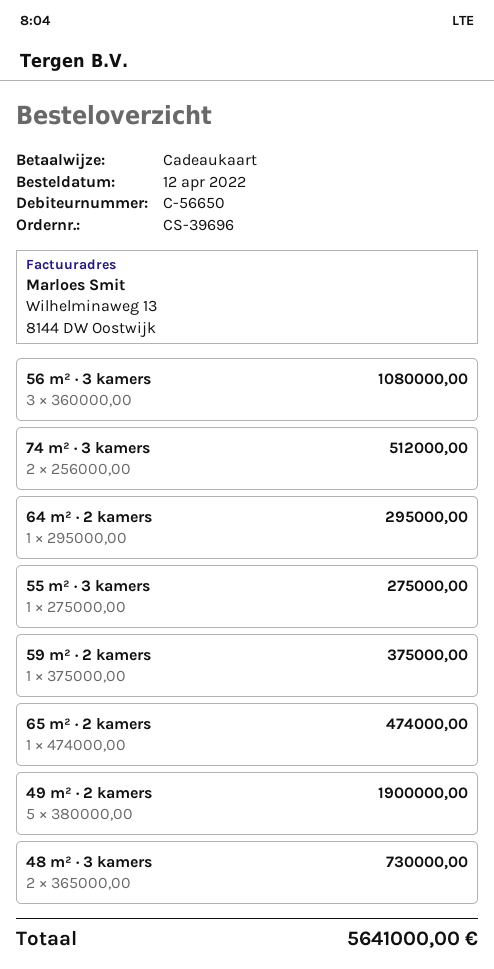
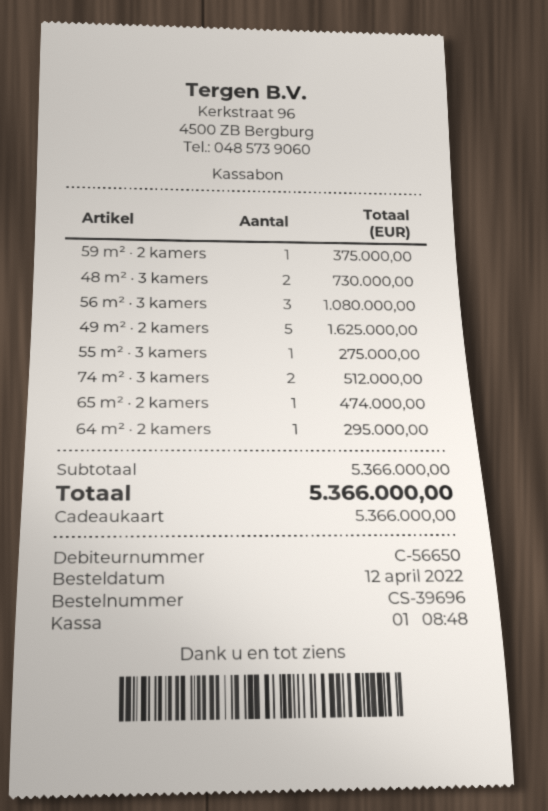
49 m² · 2 kamers: 5 for 1900000.00 -> 5 for 1625000.00
total: 5641000.00 -> 5366000.00

